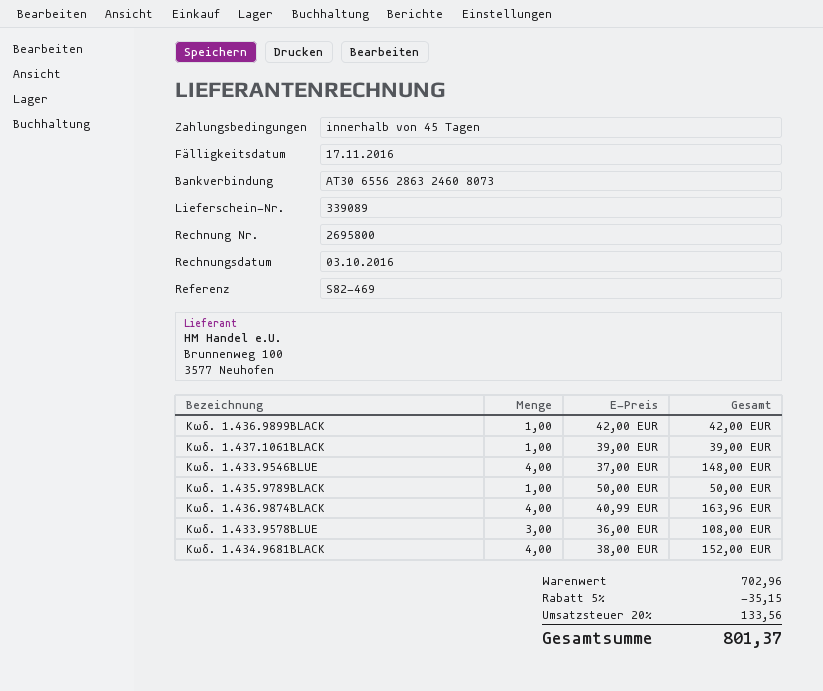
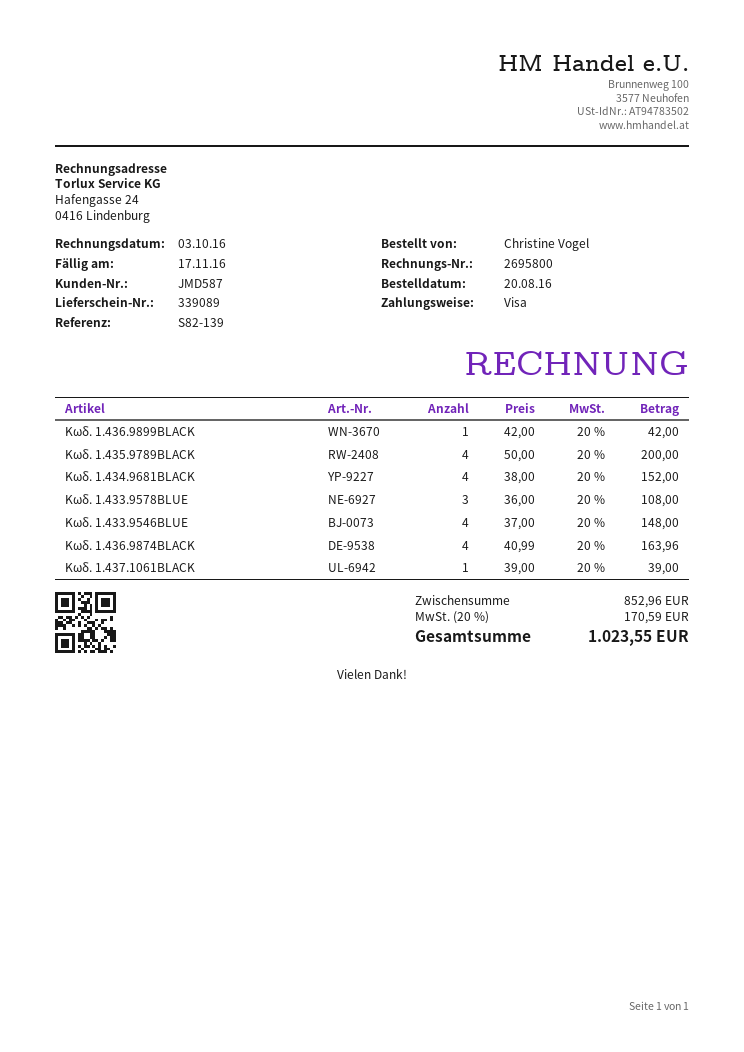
reference: S82-469 -> S82-139
Κωδ. 1.435.9789BLACK: 1 x 50.00 = 50.00 -> 4 x 50.00 = 200.00
subtotal: 702.96 -> 852.96
discount: 5% = 35.15 -> none
tax: 20% = 133.56 -> 20% = 170.59
total: 801.37 -> 1023.55

